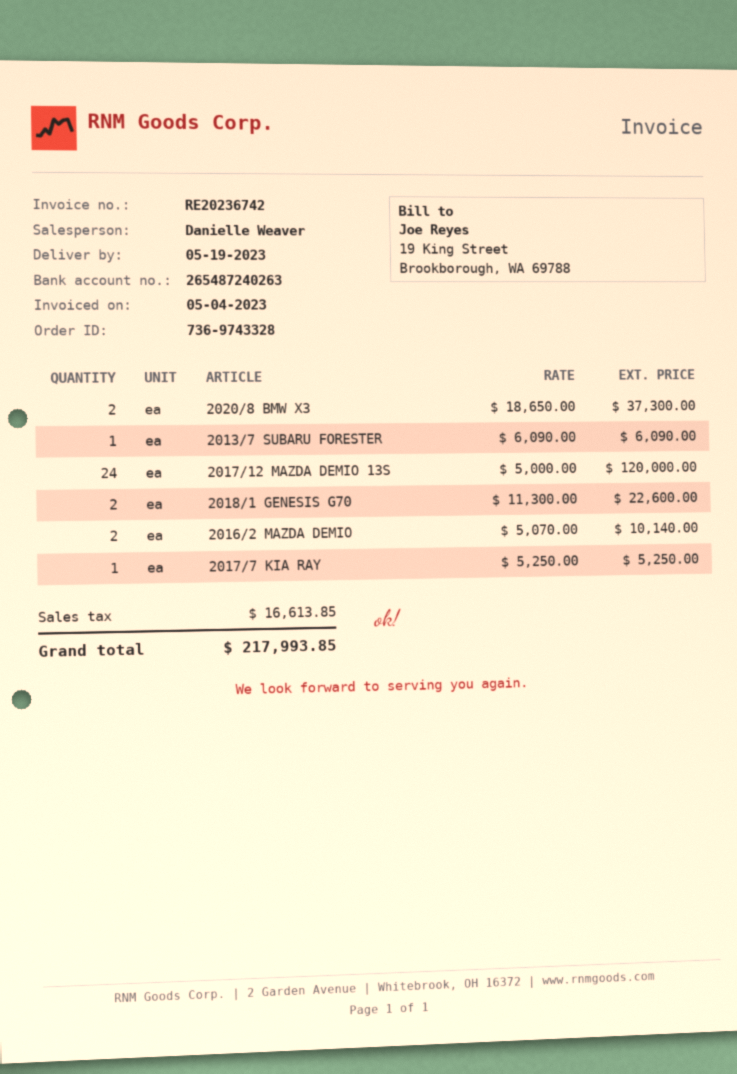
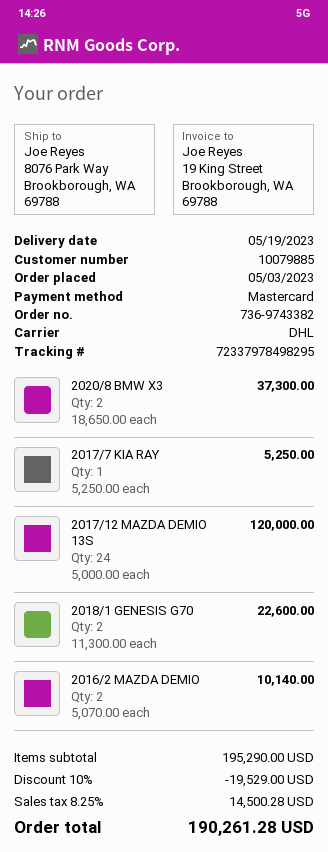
order number: 736-9743328 -> 736-9743382
2013/7 SUBARU FORESTER: 1 x 6090.00 = 6090.00 -> none
discount: none -> 10% = 19529.00
tax: 16613.85 -> 14500.28
total: 217993.85 -> 190261.28

